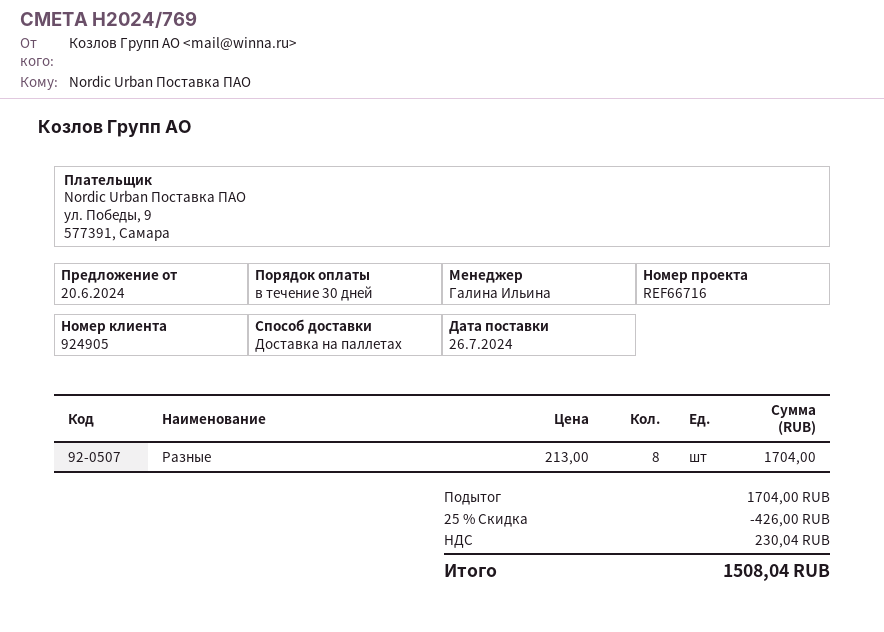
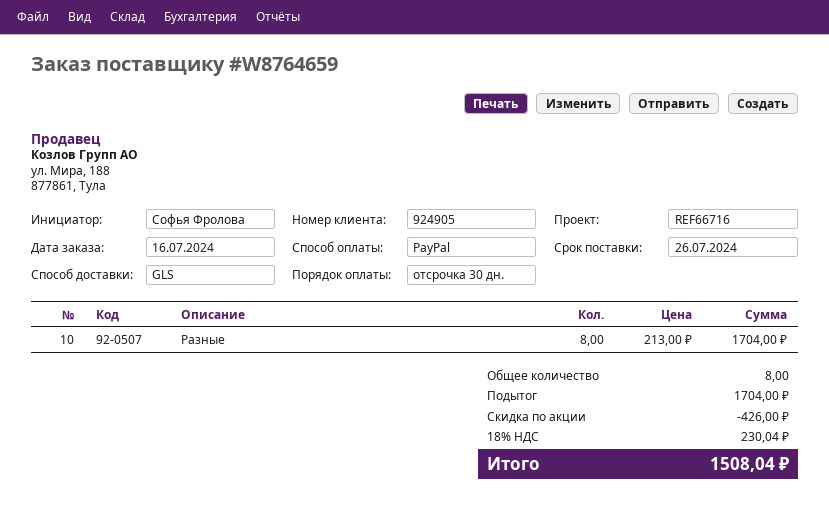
shipping method: pallet freight -> GLS

